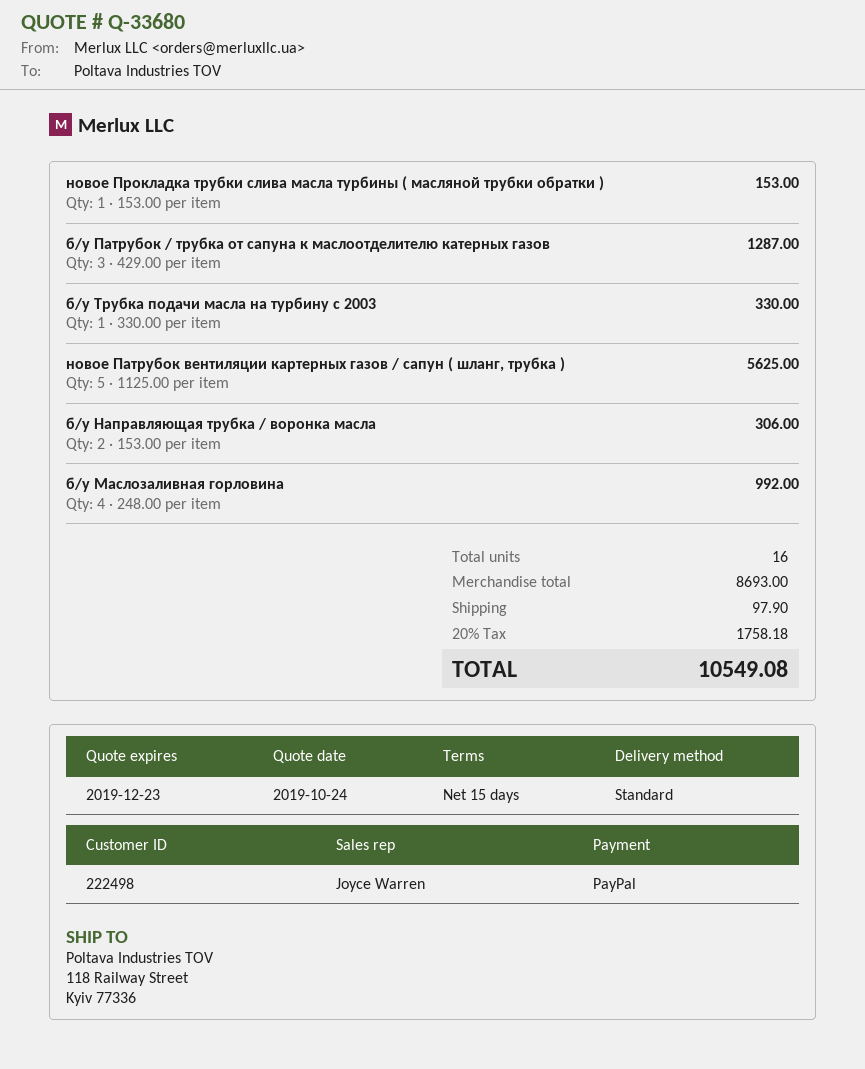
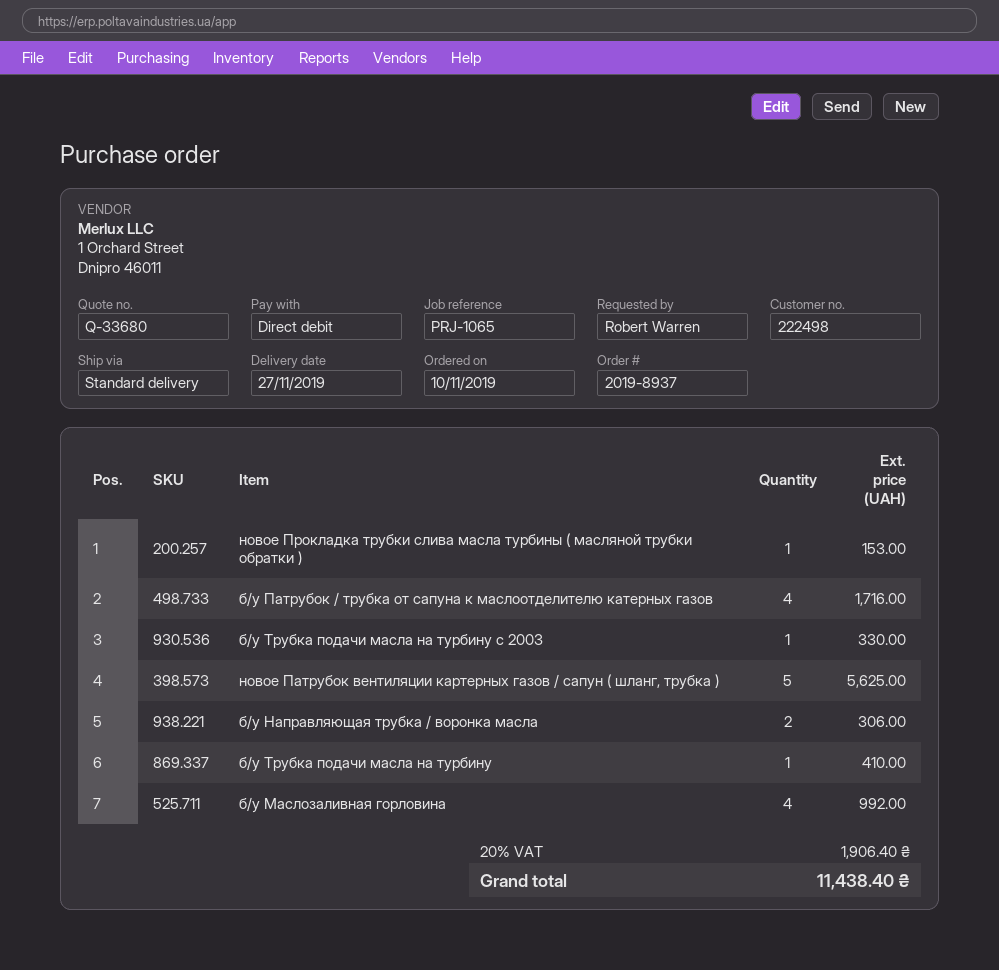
payment method: PayPal -> direct debit
б/у Патрубок / трубка от сапуна к маслоотделителю катерных газов: 3 for 1287.00 -> 4 for 1716.00
б/у Трубка подачи масла на турбину: none -> 1 for 410.00
shipping: 97.90 -> none
tax: 20% = 1758.18 -> 20% = 1906.40
total: 10549.08 -> 11438.40

